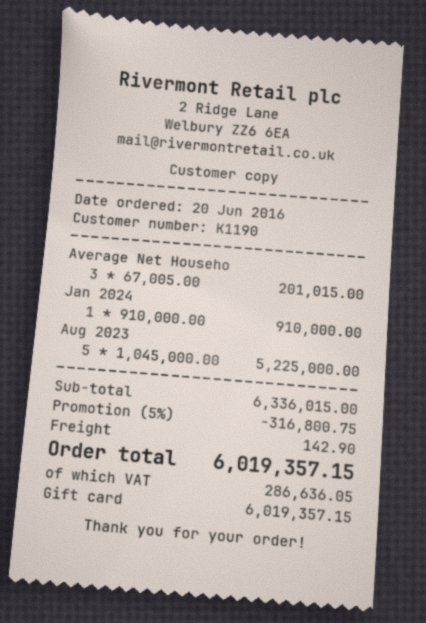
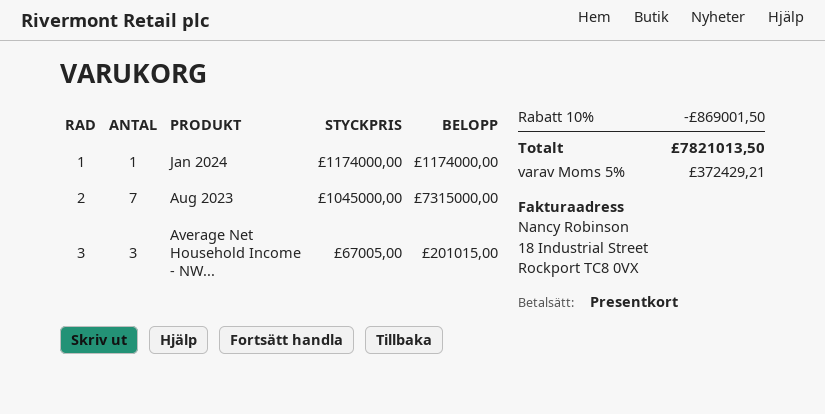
Jan 2024: 1 x 910000.00 = 910000.00 -> 1 x 1174000.00 = 1174000.00
Aug 2023: 5 x 1045000.00 = 5225000.00 -> 7 x 1045000.00 = 7315000.00
discount: 5% = 316800.75 -> 10% = 869001.50
shipping: 142.90 -> none
tax: 286636.05 -> 372429.21
total: 6019357.15 -> 7821013.50

